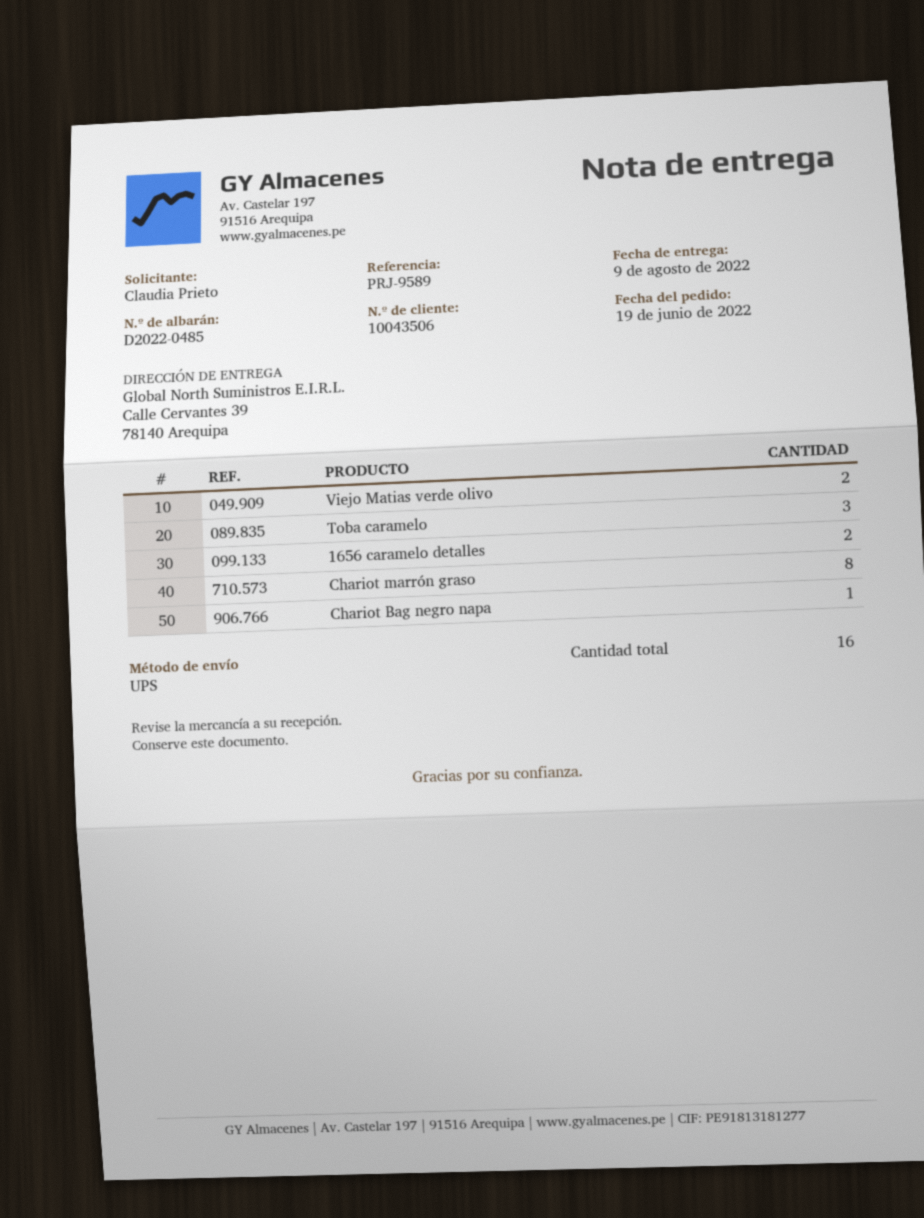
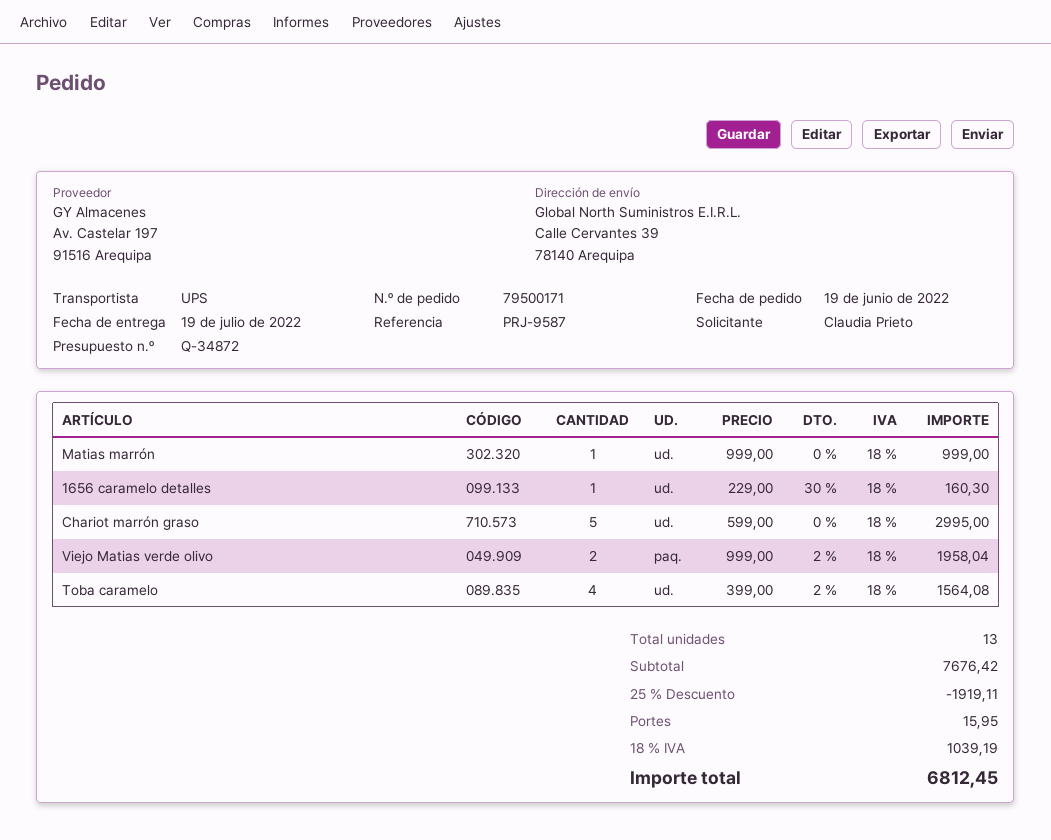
delivery date: 2022-08-09 -> 2022-07-19
reference: PRJ-9589 -> PRJ-9587
Toba caramelo: 3 -> 4
1656 caramelo detalles: 2 -> 1
Chariot marrón graso: 8 -> 5
Chariot Bag negro napa: 1 -> none
Matias marrón: none -> 1
total quantity: 16 -> 13

